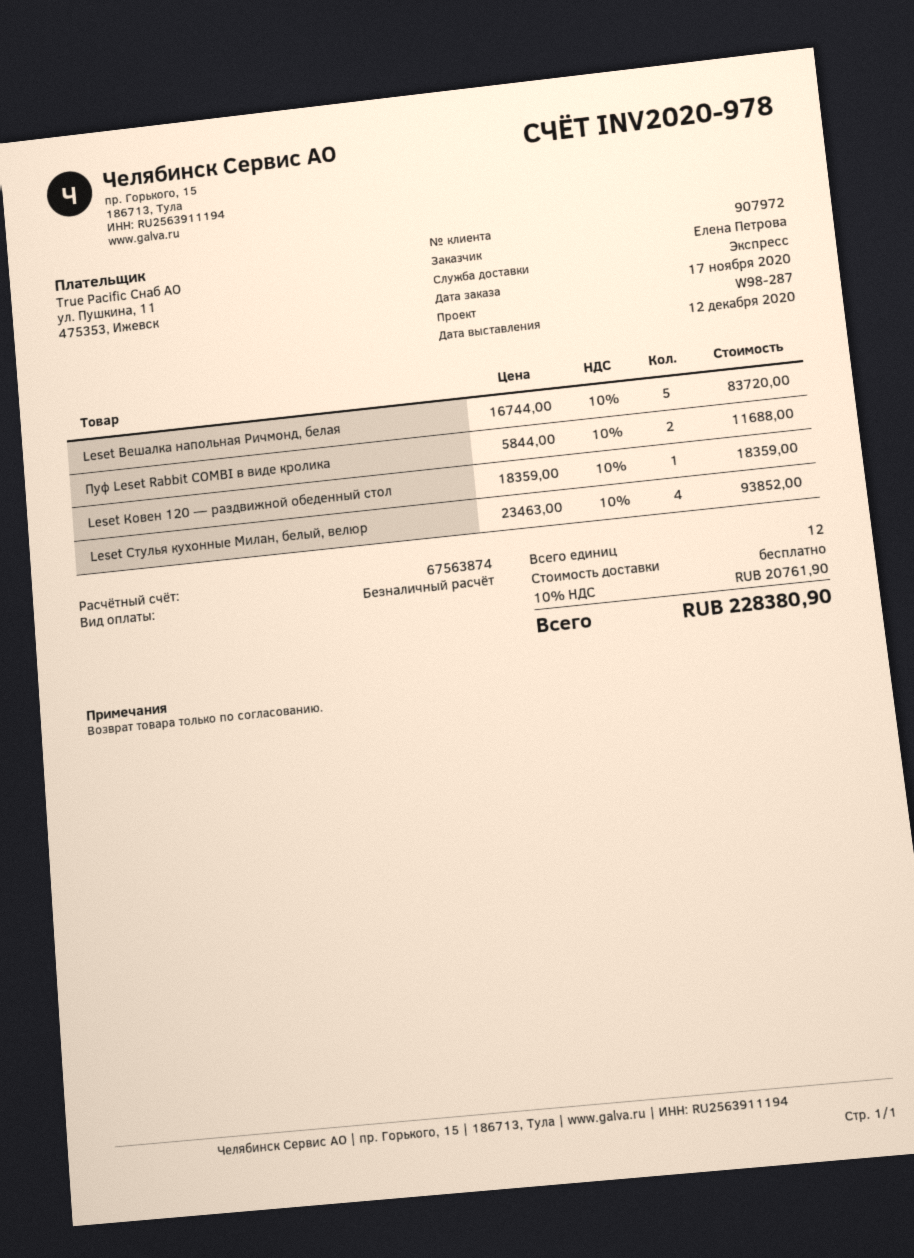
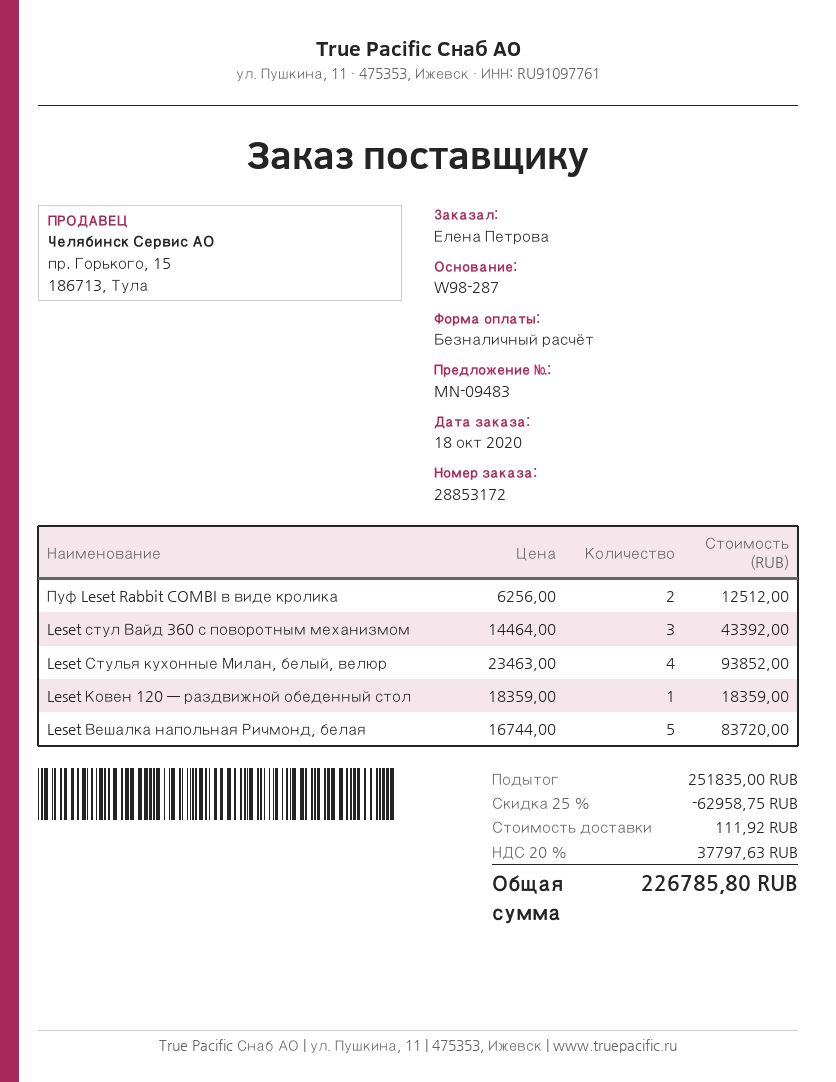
order date: 2020-11-17 -> 2020-10-18
Пуф Leset Rabbit COMBI в виде кролика: 2 x 5844.00 = 11688.00 -> 2 x 6256.00 = 12512.00
Leset стул Вайд 360 с поворотным механизмом: none -> 3 x 14464.00 = 43392.00
discount: none -> 25% = 62958.75
shipping: 0.00 -> 111.92
tax: 10% = 20761.90 -> 20% = 37797.63
total: 228380.90 -> 226785.80

